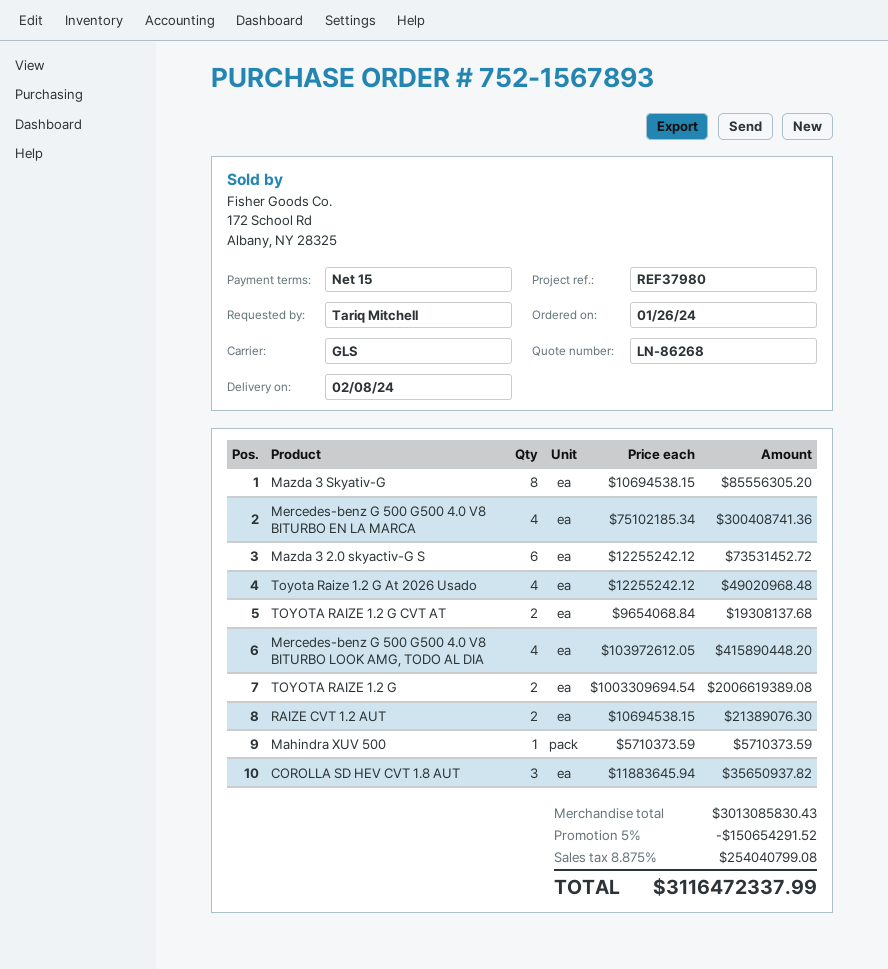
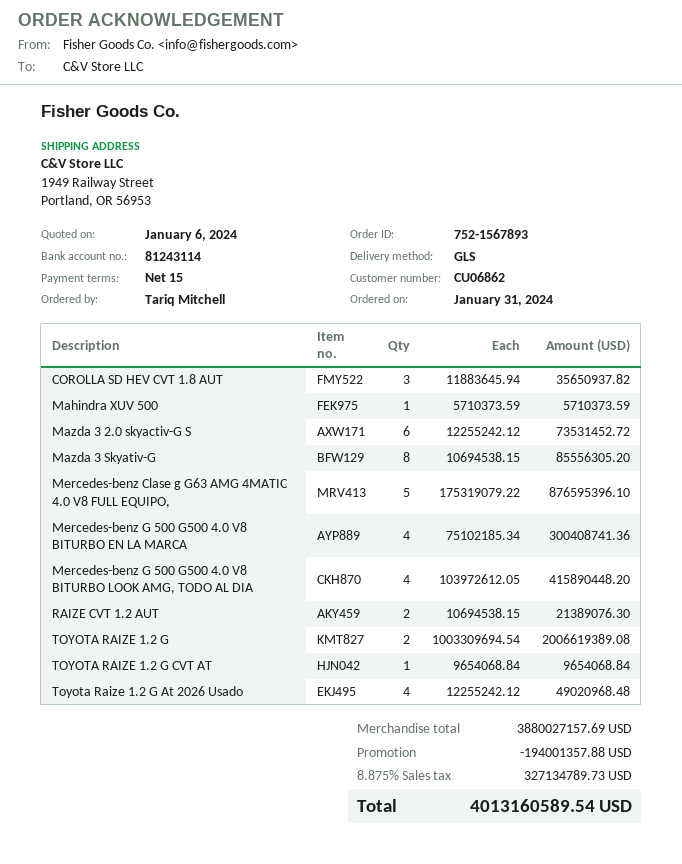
order date: 2024-01-26 -> 2024-01-31
TOYOTA RAIZE 1.2 G CVT AT: 2 x 9654068.84 = 19308137.68 -> 1 x 9654068.84 = 9654068.84
Mercedes-benz Clase g G63 AMG 4MATIC 4.0 V8 FULL EQUIPO,: none -> 5 x 175319079.22 = 876595396.10
subtotal: 3013085830.43 -> 3880027157.69
discount: 150654291.52 -> 194001357.88
tax: 8.875% = 254040799.08 -> 8.875% = 327134789.73
total: 3116472337.99 -> 4013160589.54

